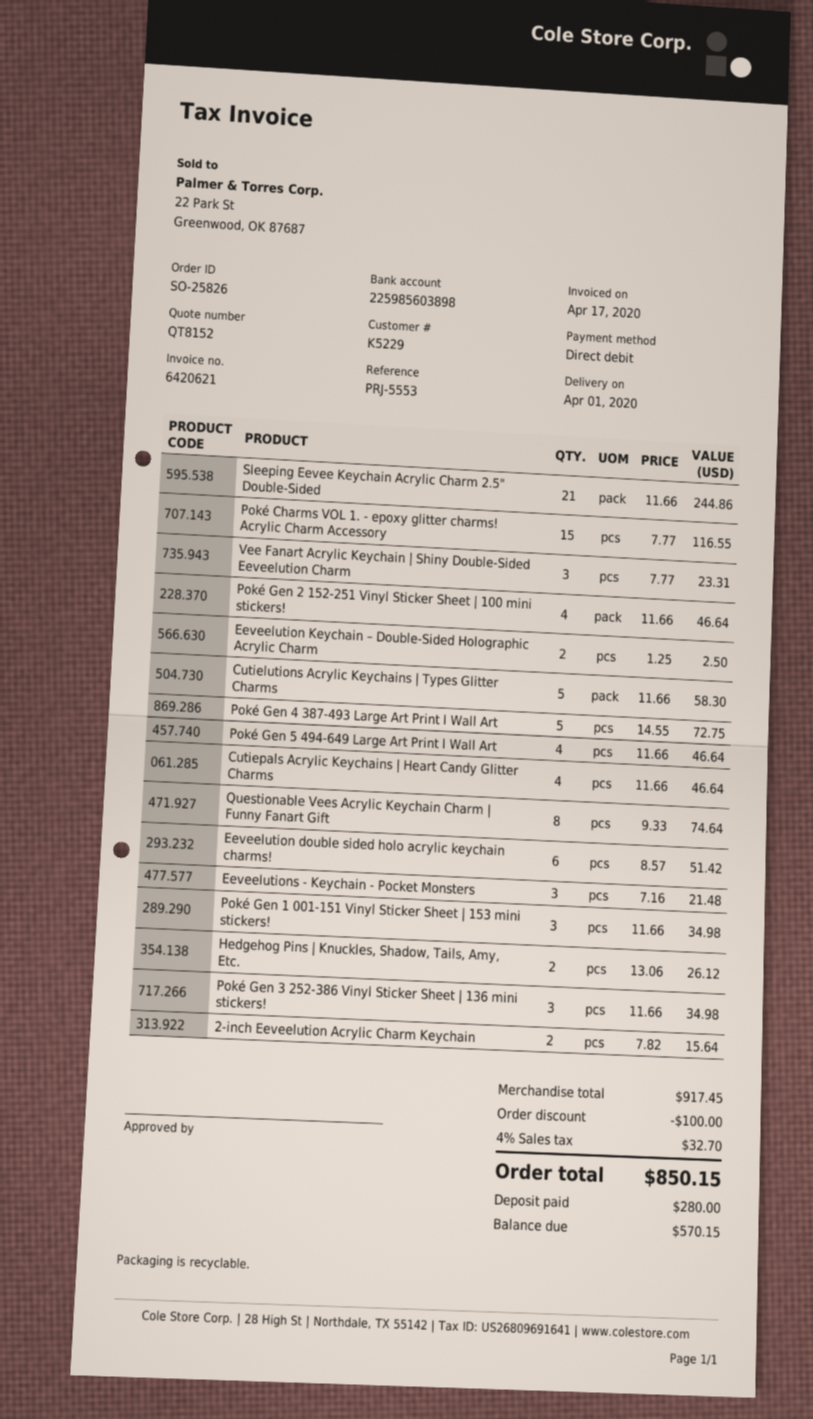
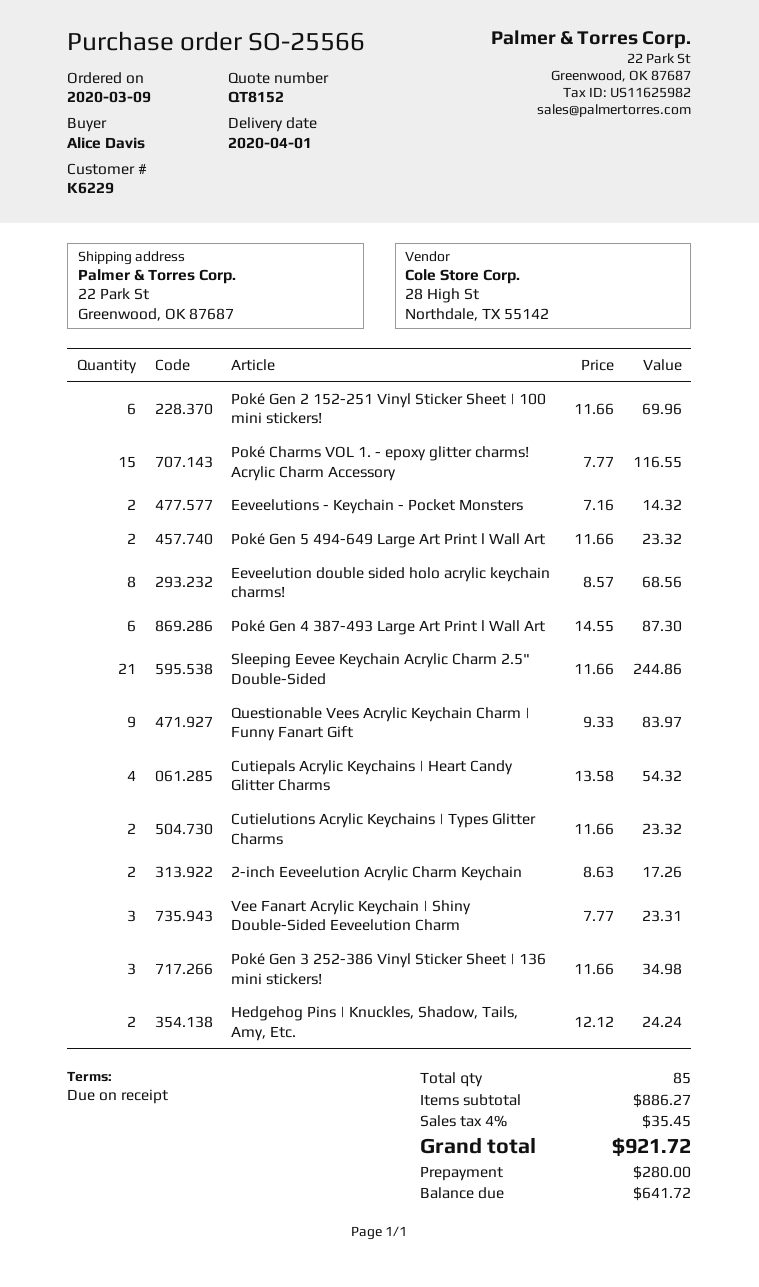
order number: SO-25826 -> SO-25566
customer number: K5229 -> K6229
Poké Gen 2 152-251 Vinyl Sticker Sheet | 100 mini stickers!: 4 x 11.66 = 46.64 -> 6 x 11.66 = 69.96
Eeveelution Keychain – Double-Sided Holographic Acrylic Charm: 2 x 1.25 = 2.50 -> none
Cutielutions Acrylic Keychains | Types Glitter Charms: 5 x 11.66 = 58.30 -> 2 x 11.66 = 23.32
Poké Gen 4 387-493 Large Art Print l Wall Art: 5 x 14.55 = 72.75 -> 6 x 14.55 = 87.30
Poké Gen 5 494-649 Large Art Print l Wall Art: 4 x 11.66 = 46.64 -> 2 x 11.66 = 23.32
Cutiepals Acrylic Keychains | Heart Candy Glitter Charms: 4 x 11.66 = 46.64 -> 4 x 13.58 = 54.32
Questionable Vees Acrylic Keychain Charm | Funny Fanart Gift: 8 x 9.33 = 74.64 -> 9 x 9.33 = 83.97
Eeveelution double sided holo acrylic keychain charms!: 6 x 8.57 = 51.42 -> 8 x 8.57 = 68.56
Eeveelutions - Keychain - Pocket Monsters: 3 x 7.16 = 21.48 -> 2 x 7.16 = 14.32
Poké Gen 1 001-151 Vinyl Sticker Sheet | 153 mini stickers!: 3 x 11.66 = 34.98 -> none
Hedgehog Pins | Knuckles, Shadow, Tails, Amy, Etc.: 2 x 13.06 = 26.12 -> 2 x 12.12 = 24.24
2-inch Eeveelution Acrylic Charm Keychain: 2 x 7.82 = 15.64 -> 2 x 8.63 = 17.26
subtotal: 917.45 -> 886.27
discount: 100.00 -> none
tax: 4% = 32.70 -> 4% = 35.45
total: 850.15 -> 921.72
balance: 570.15 -> 641.72

